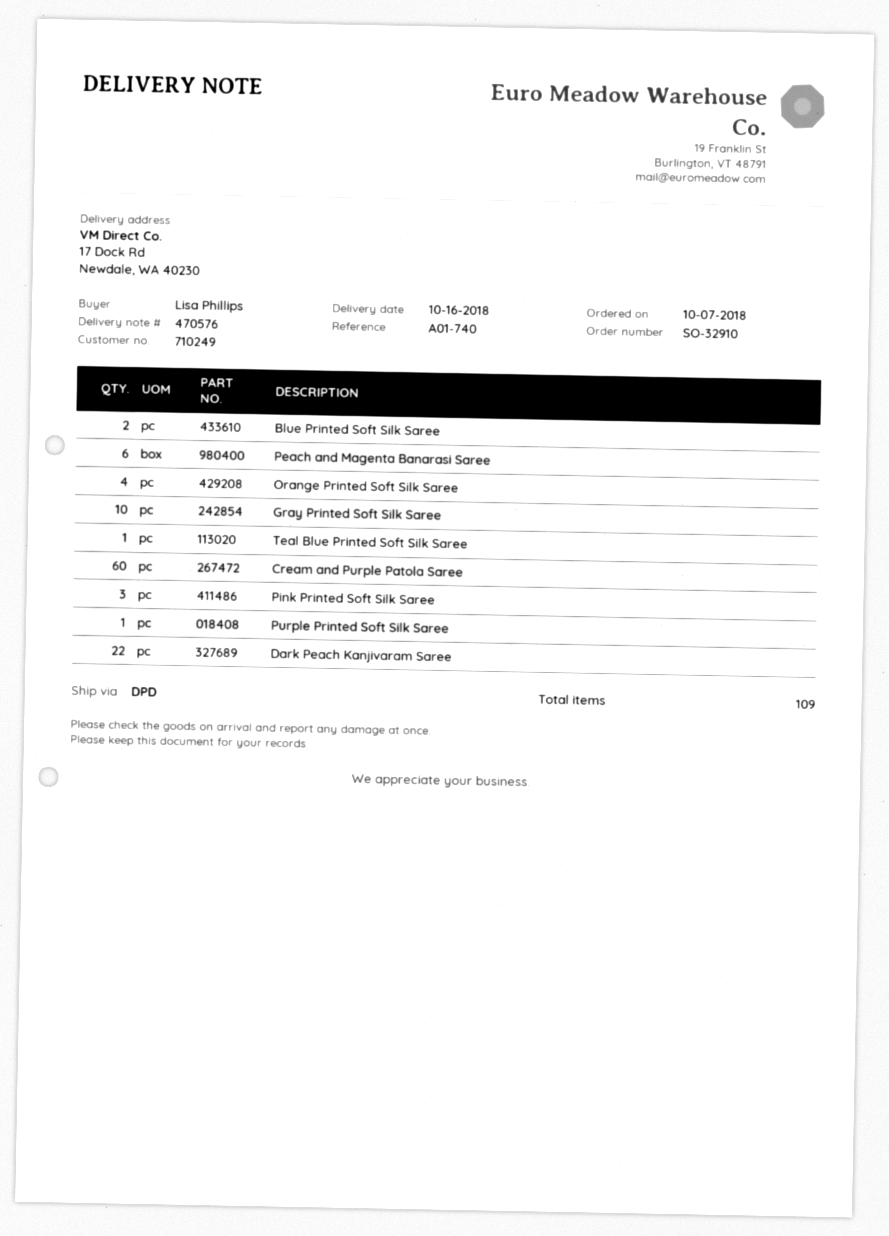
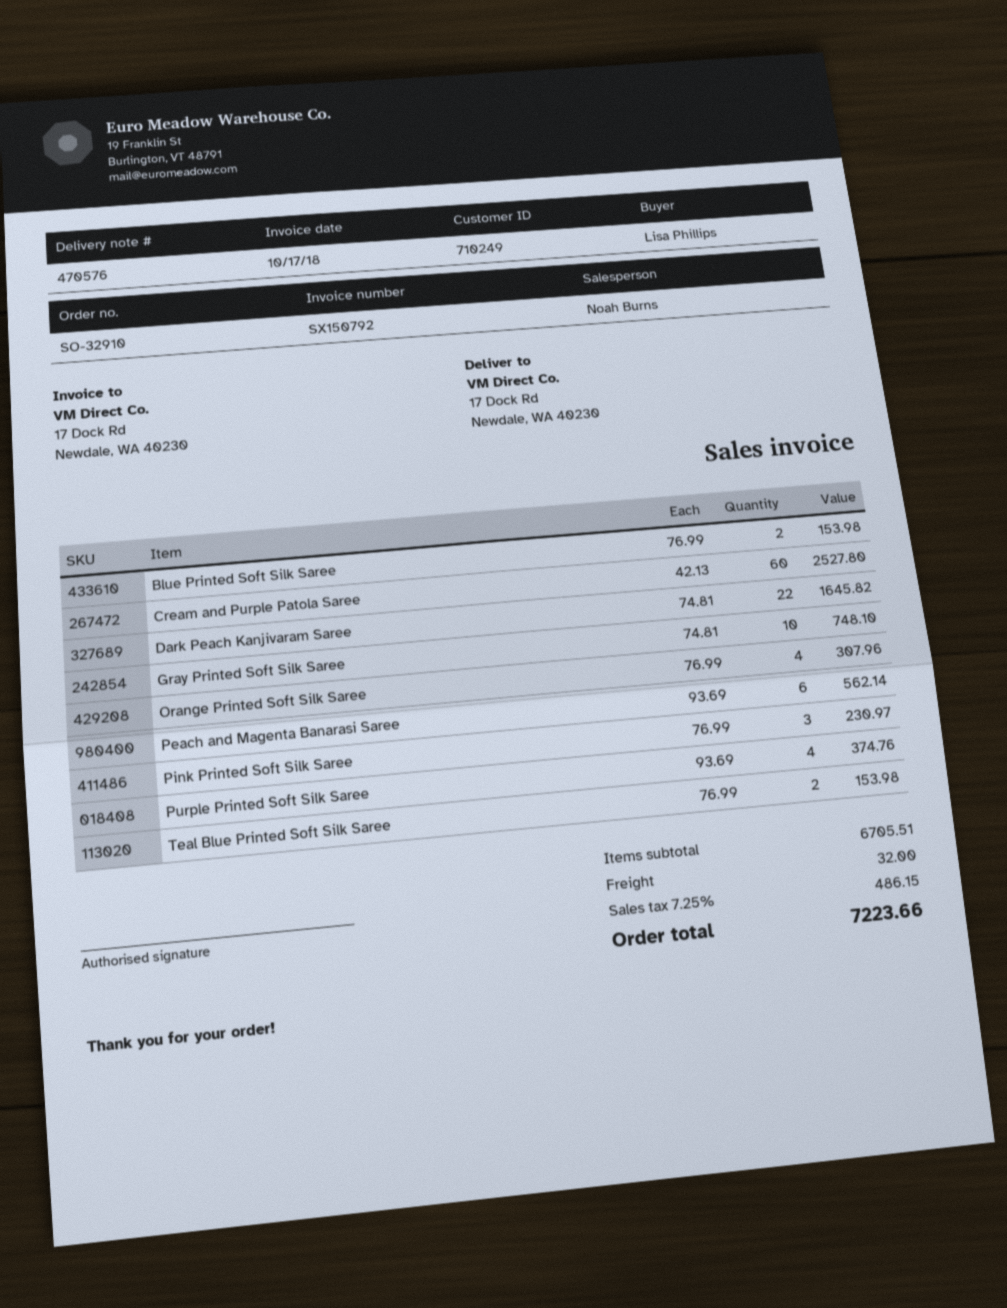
Teal Blue Printed Soft Silk Saree: 1 -> 2
Purple Printed Soft Silk Saree: 1 -> 4

